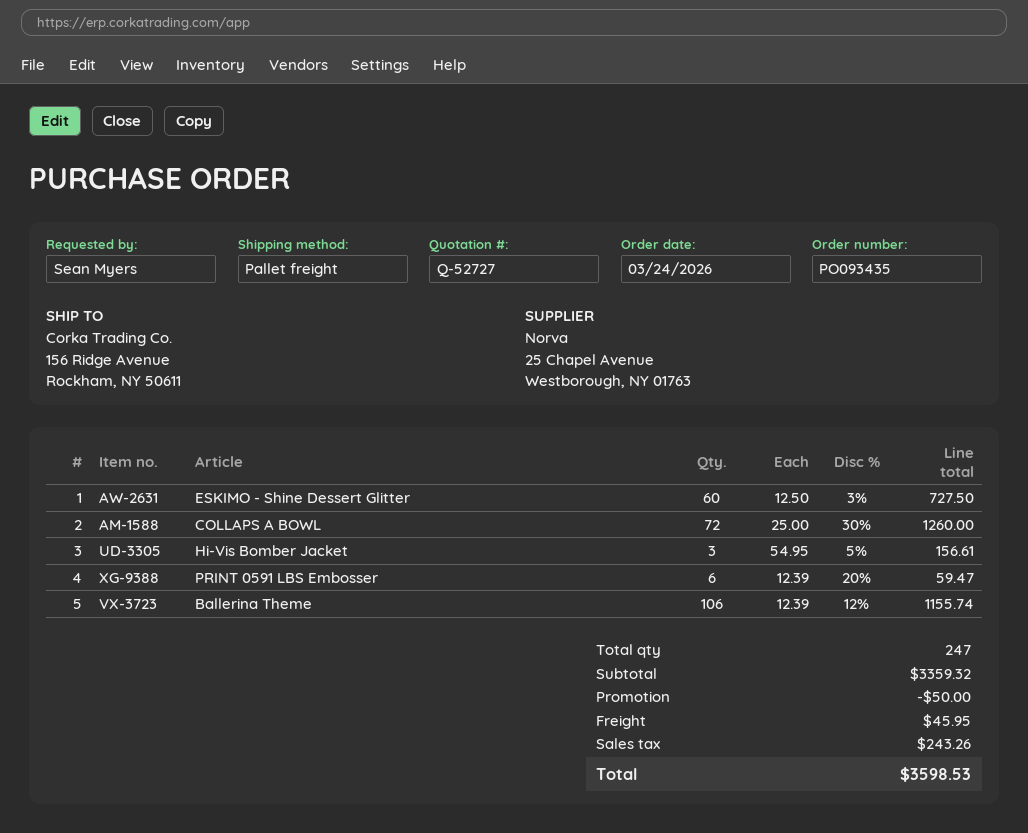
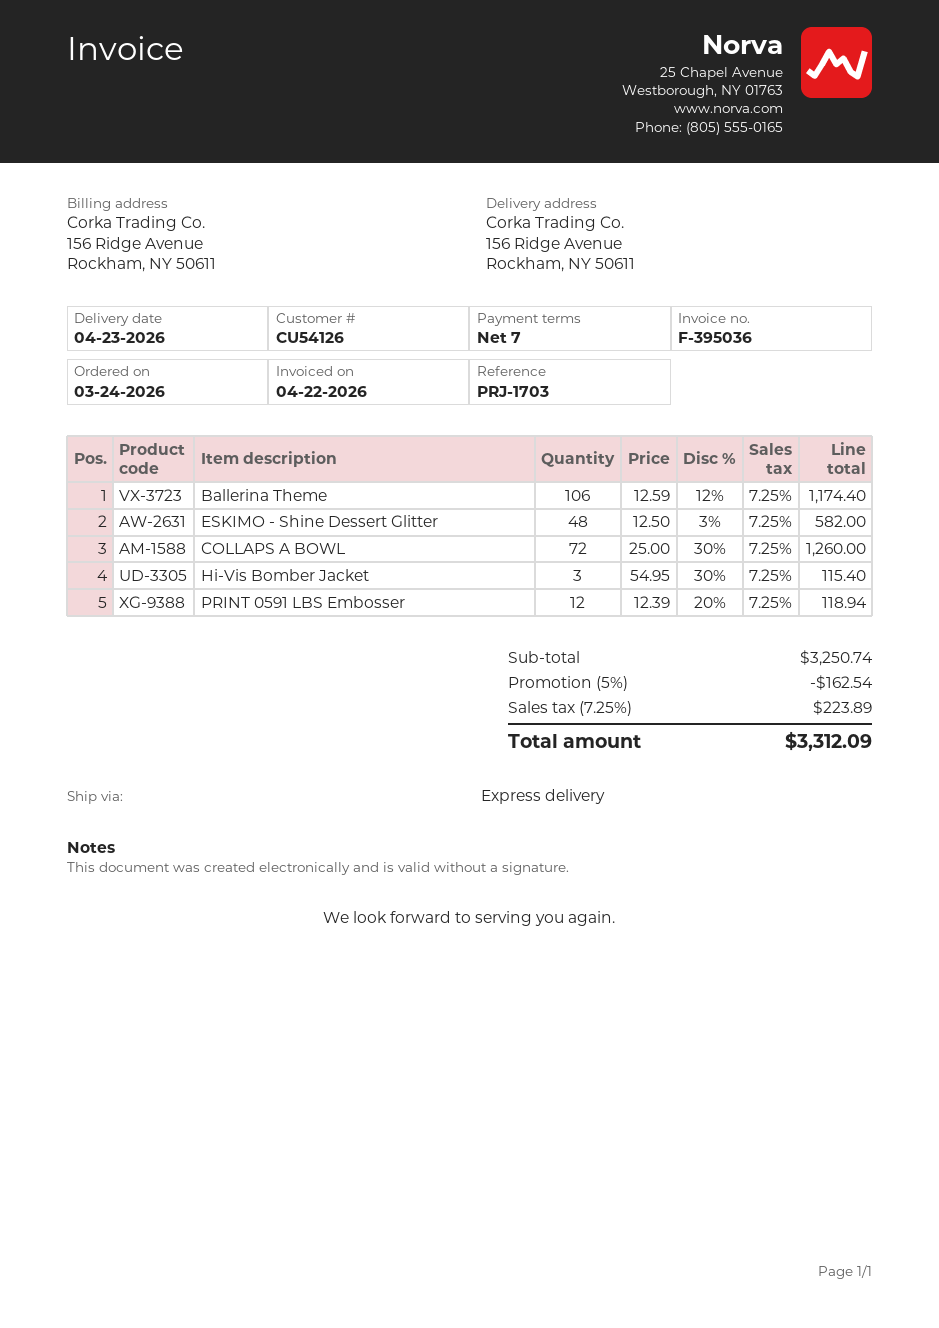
shipping method: pallet freight -> express
ESKIMO - Shine Dessert Glitter: 60 x 12.50 - 3% = 727.50 -> 48 x 12.50 - 3% = 582.00
Hi-Vis Bomber Jacket: 3 x 54.95 - 5% = 156.61 -> 3 x 54.95 - 30% = 115.40
PRINT 0591 LBS Embosser: 6 x 12.39 - 20% = 59.47 -> 12 x 12.39 - 20% = 118.94
Ballerina Theme: 106 x 12.39 - 12% = 1155.74 -> 106 x 12.59 - 12% = 1174.40
subtotal: 3359.32 -> 3250.74
discount: 50.00 -> 162.54
shipping: 45.95 -> none
tax: 243.26 -> 223.89
total: 3598.53 -> 3312.09

